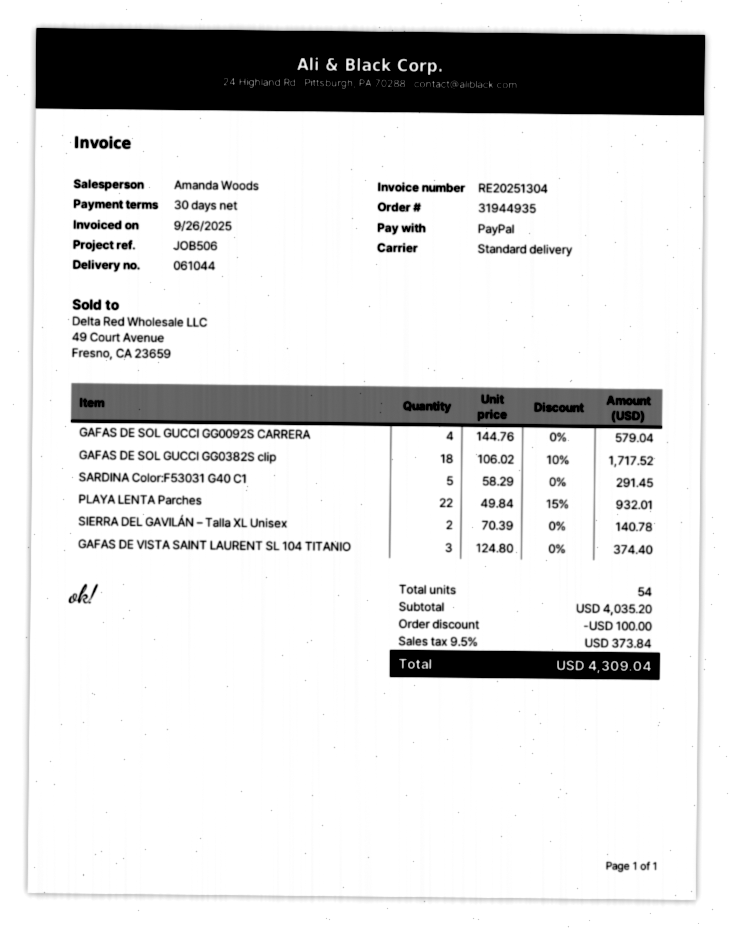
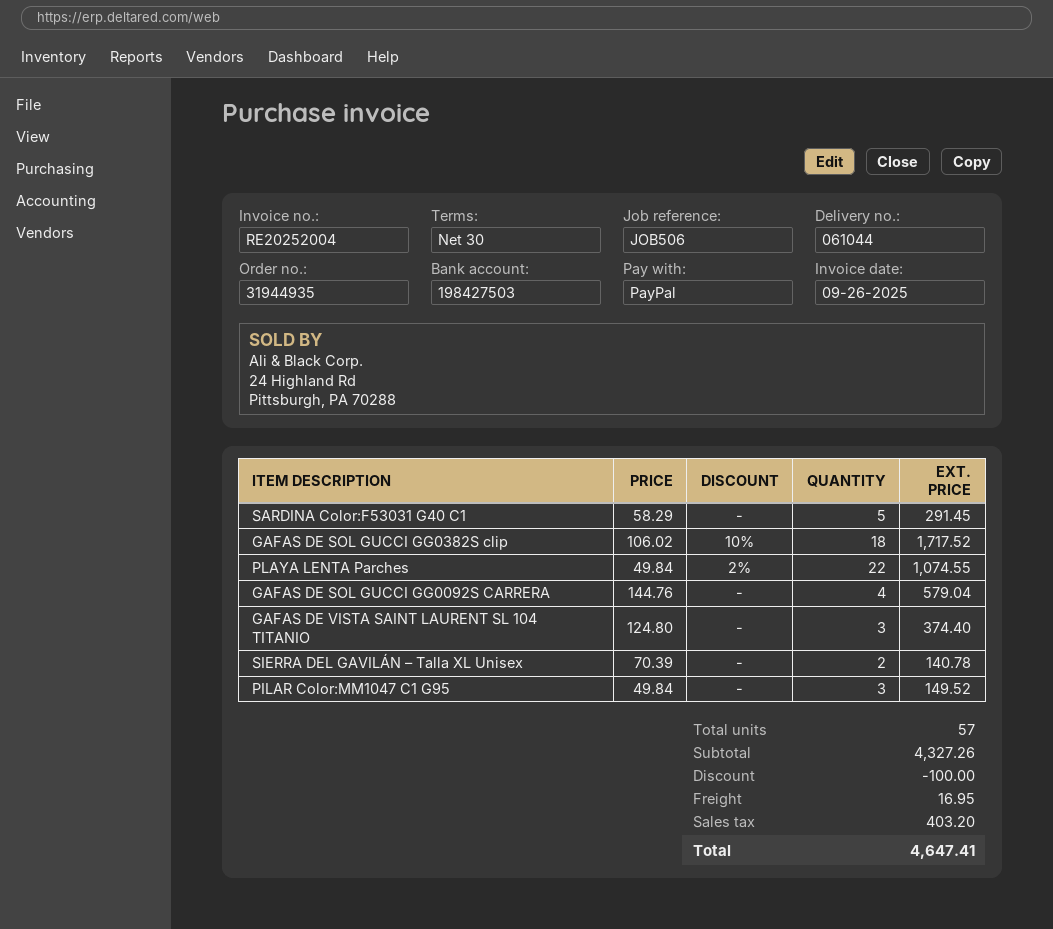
invoice number: RE20251304 -> RE20252004
PLAYA LENTA Parches: 22 x 49.84 - 15% = 932.01 -> 22 x 49.84 - 2% = 1074.55
PILAR Color:MM1047 C1 G95: none -> 3 x 49.84 = 149.52
total quantity: 54 -> 57
subtotal: 4035.20 -> 4327.26
shipping: none -> 16.95
tax: 373.84 -> 403.20
total: 4309.04 -> 4647.41

